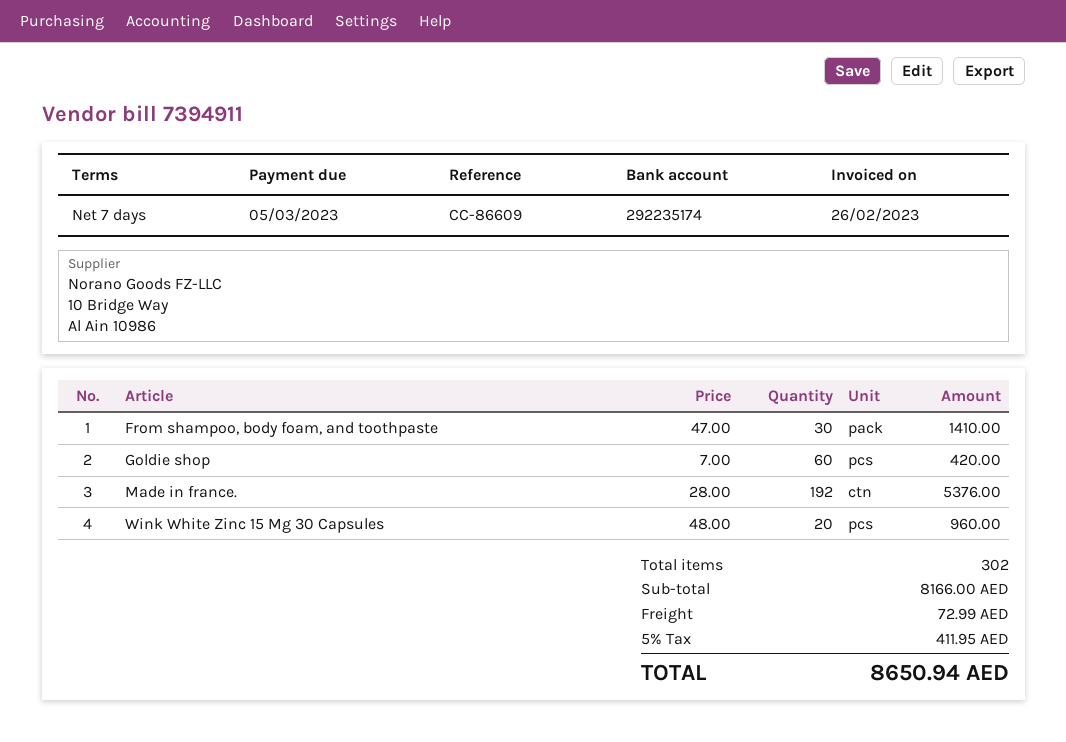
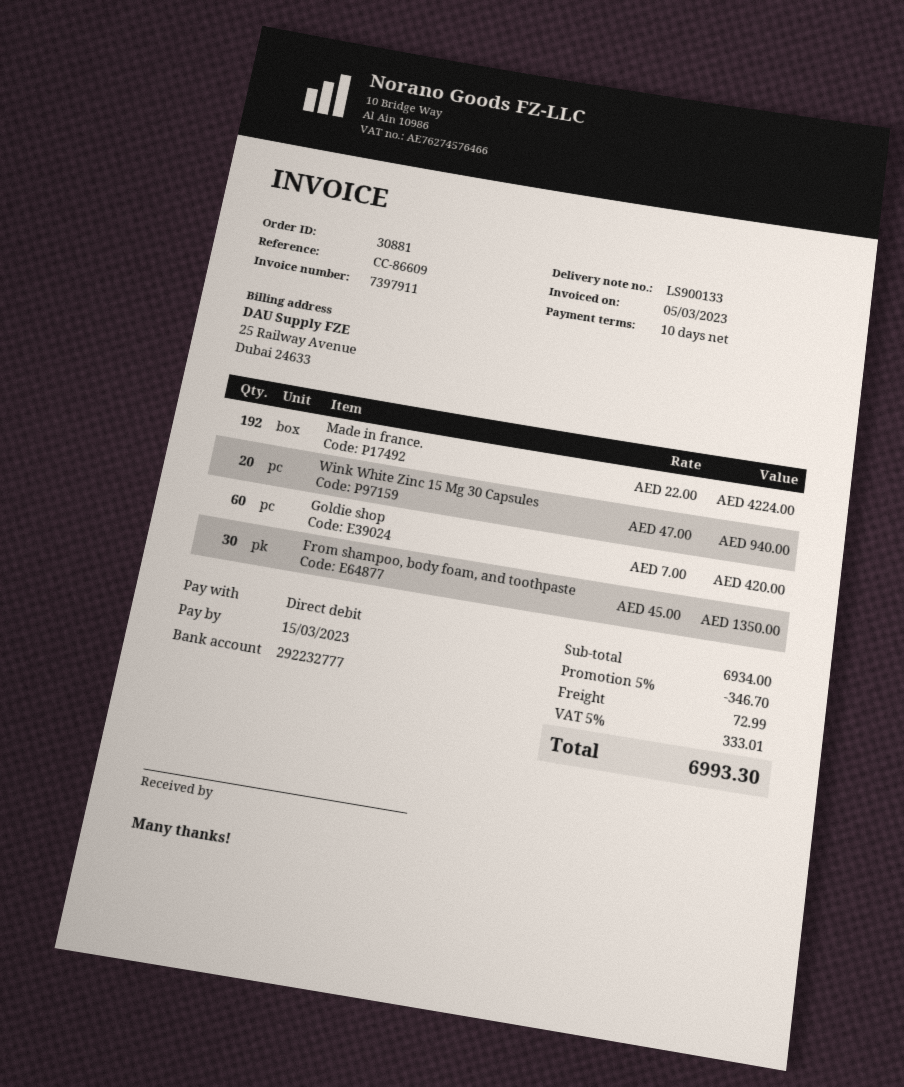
invoice number: 7394911 -> 7397911
invoice date: 2023-02-26 -> 2023-03-05
payment terms: 7 days -> 10 days
due date: 2023-03-05 -> 2023-03-15
bank account: 292235174 -> 292232777
From shampoo, body foam, and toothpaste: 30 x 47.00 = 1410.00 -> 30 x 45.00 = 1350.00
Made in france.: 192 x 28.00 = 5376.00 -> 192 x 22.00 = 4224.00
Wink White Zinc 15 Mg 30 Capsules: 20 x 48.00 = 960.00 -> 20 x 47.00 = 940.00
subtotal: 8166.00 -> 6934.00
discount: none -> 5% = 346.70
tax: 5% = 411.95 -> 5% = 333.01
total: 8650.94 -> 6993.30

